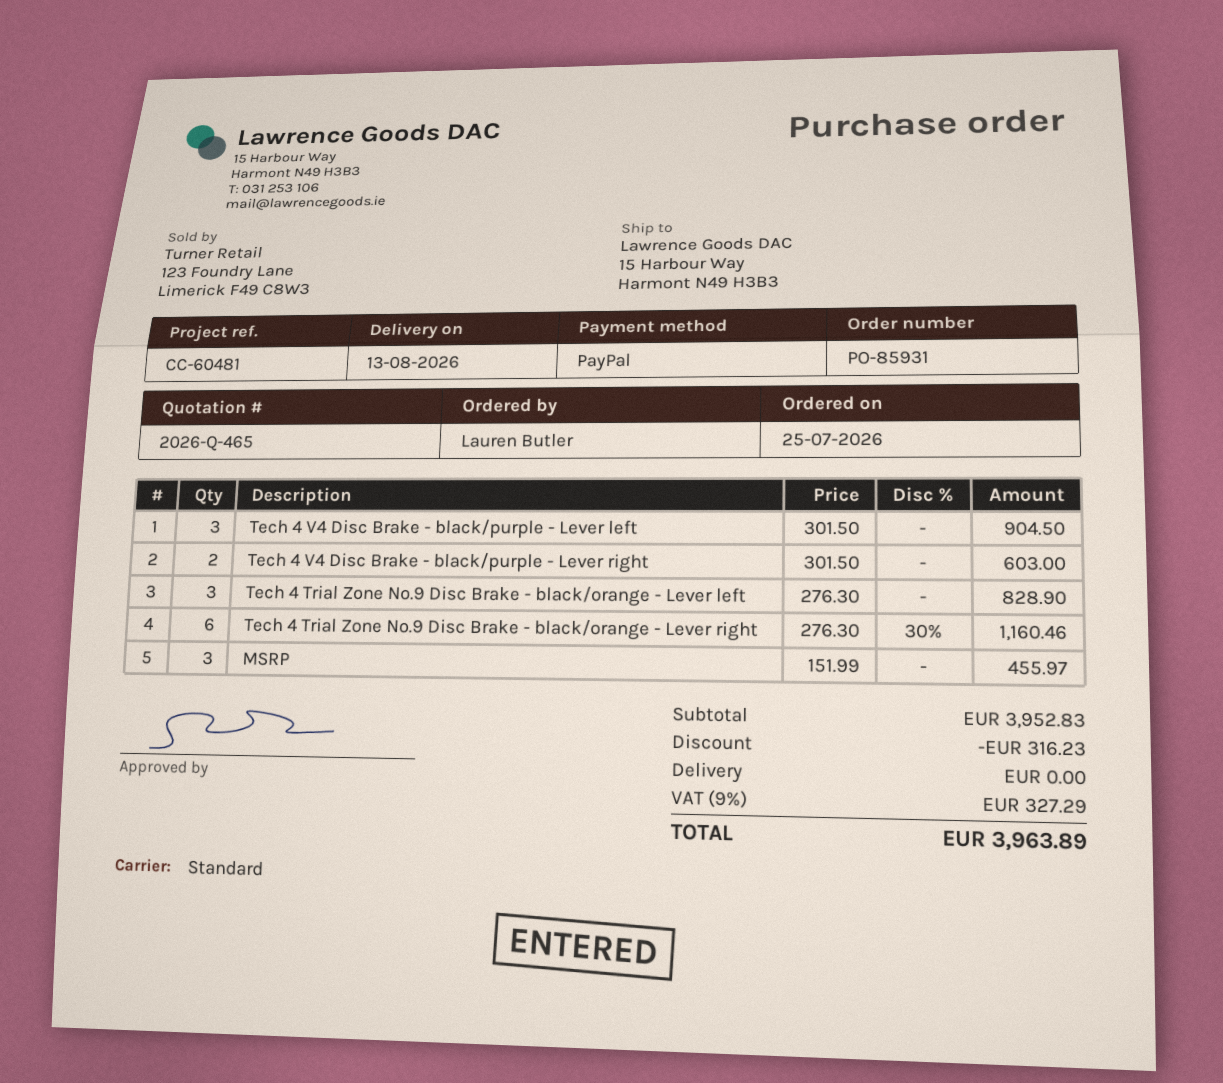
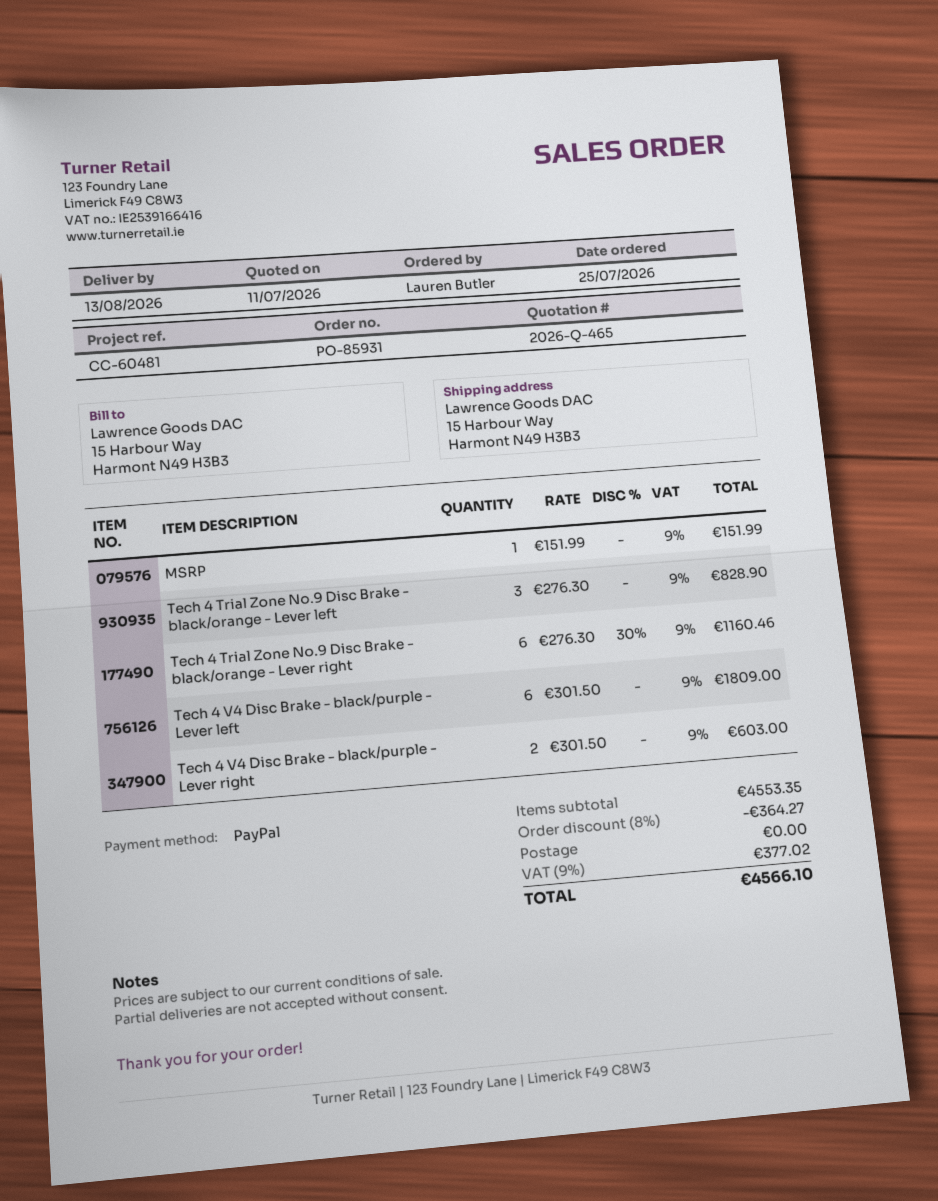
Tech 4 V4 Disc Brake - black/purple - Lever left: 3 x 301.50 = 904.50 -> 6 x 301.50 = 1809.00
MSRP: 3 x 151.99 = 455.97 -> 1 x 151.99 = 151.99
subtotal: 3952.83 -> 4553.35
discount: 316.23 -> 364.27
tax: 9% = 327.29 -> 9% = 377.02
total: 3963.89 -> 4566.10

